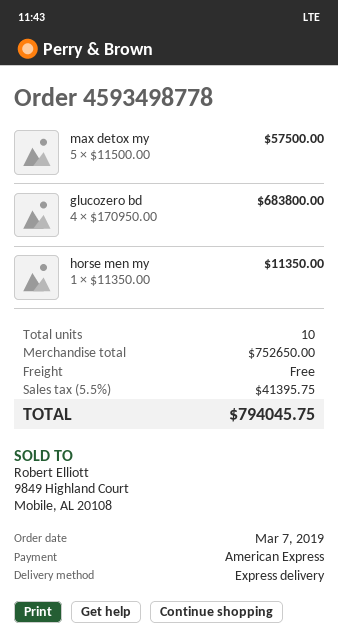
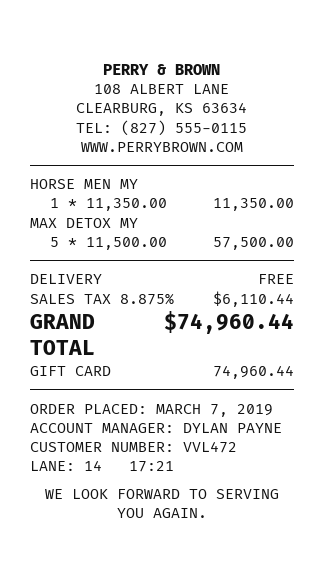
payment method: American Express -> gift card
glucozero bd: 4 x 170950.00 = 683800.00 -> none
tax: 5.5% = 41395.75 -> 8.875% = 6110.44
total: 794045.75 -> 74960.44

